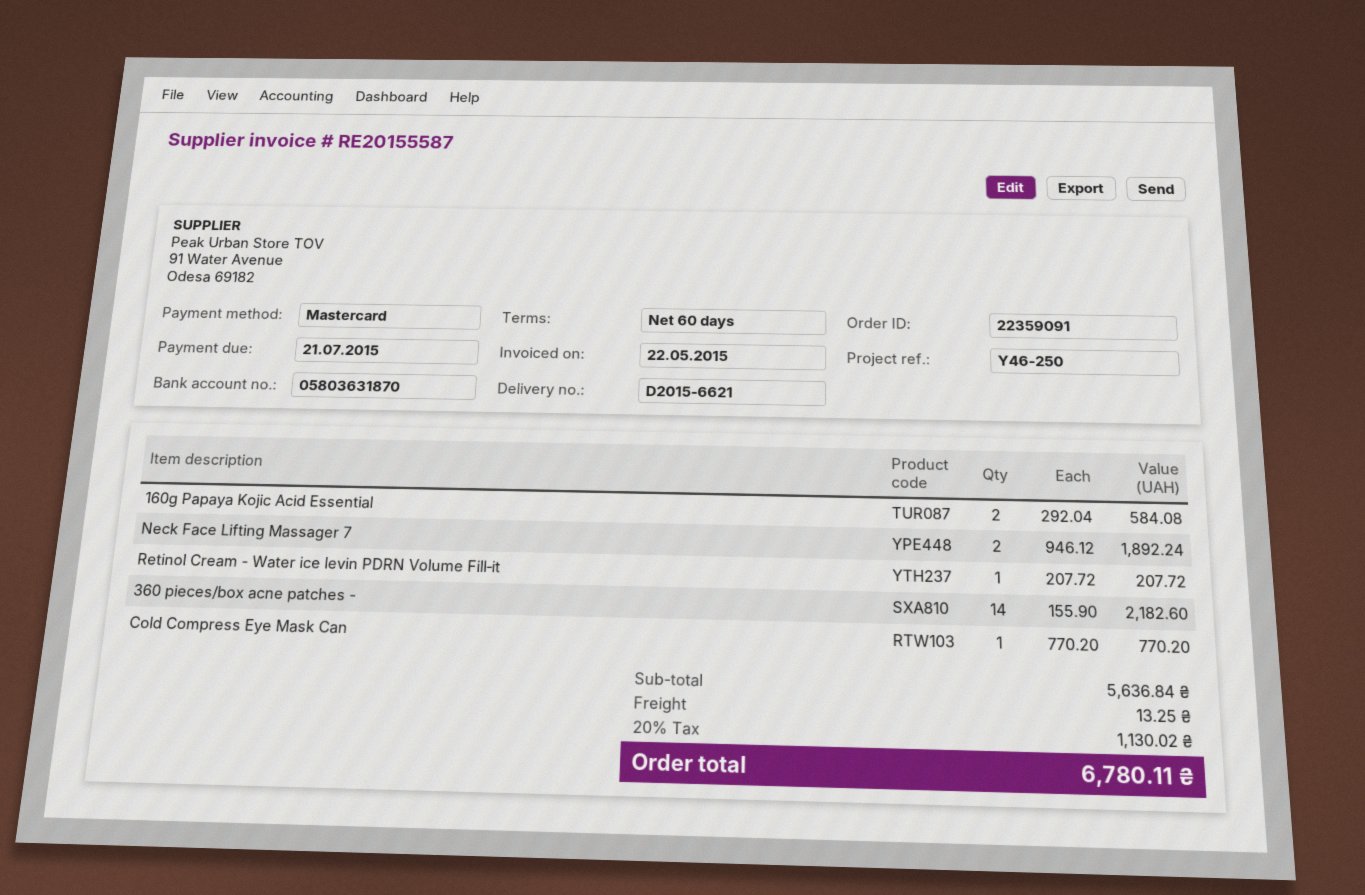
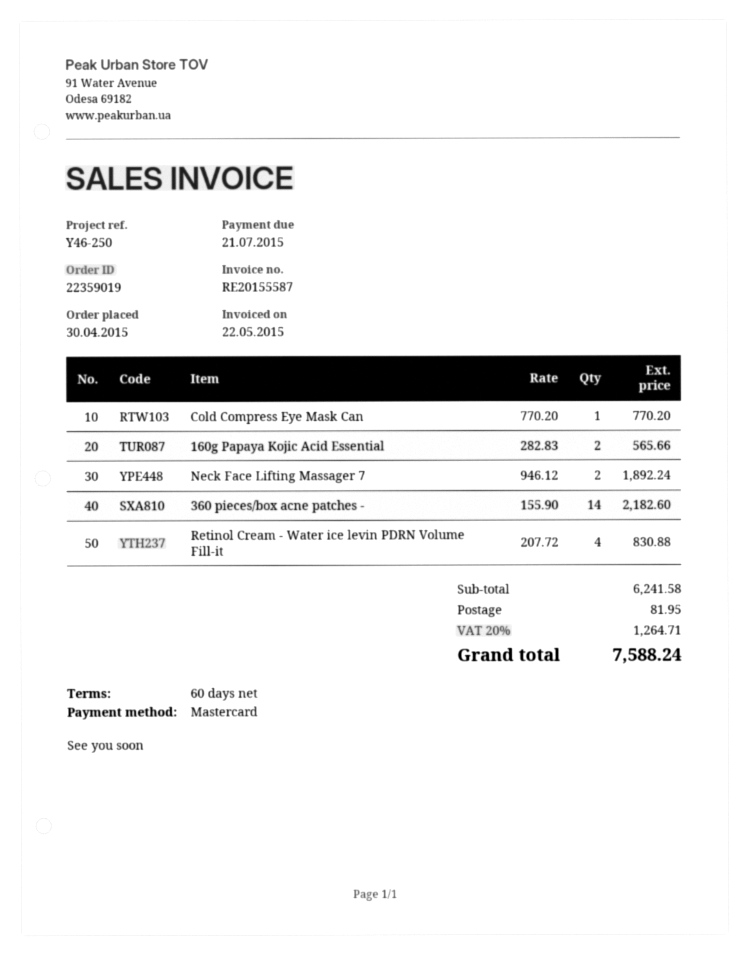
order number: 22359091 -> 22359019
160g Papaya Kojic Acid Essential: 2 x 292.04 = 584.08 -> 2 x 282.83 = 565.66
Retinol Cream - Water ice levin PDRN Volume Fill‑it: 1 x 207.72 = 207.72 -> 4 x 207.72 = 830.88
subtotal: 5636.84 -> 6241.58
shipping: 13.25 -> 81.95
tax: 20% = 1130.02 -> 20% = 1264.71
total: 6780.11 -> 7588.24

